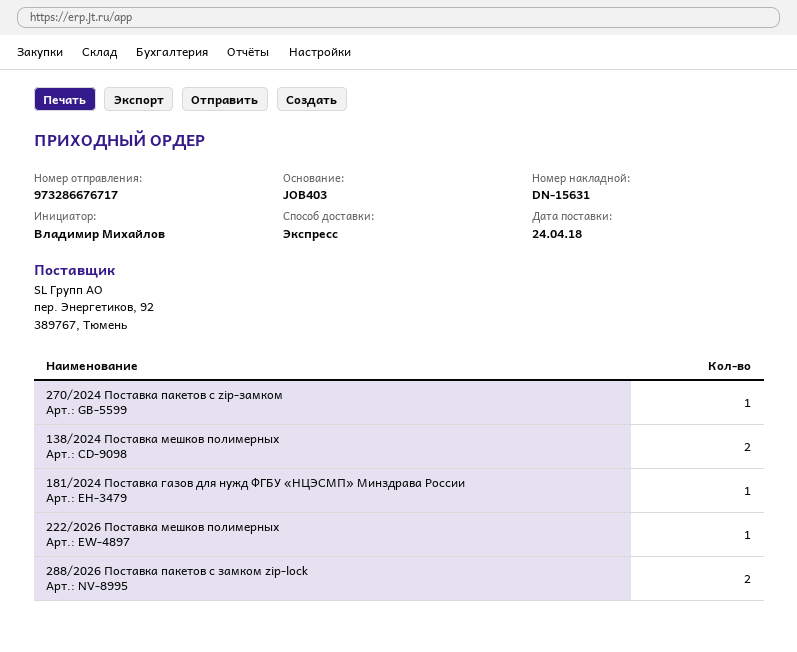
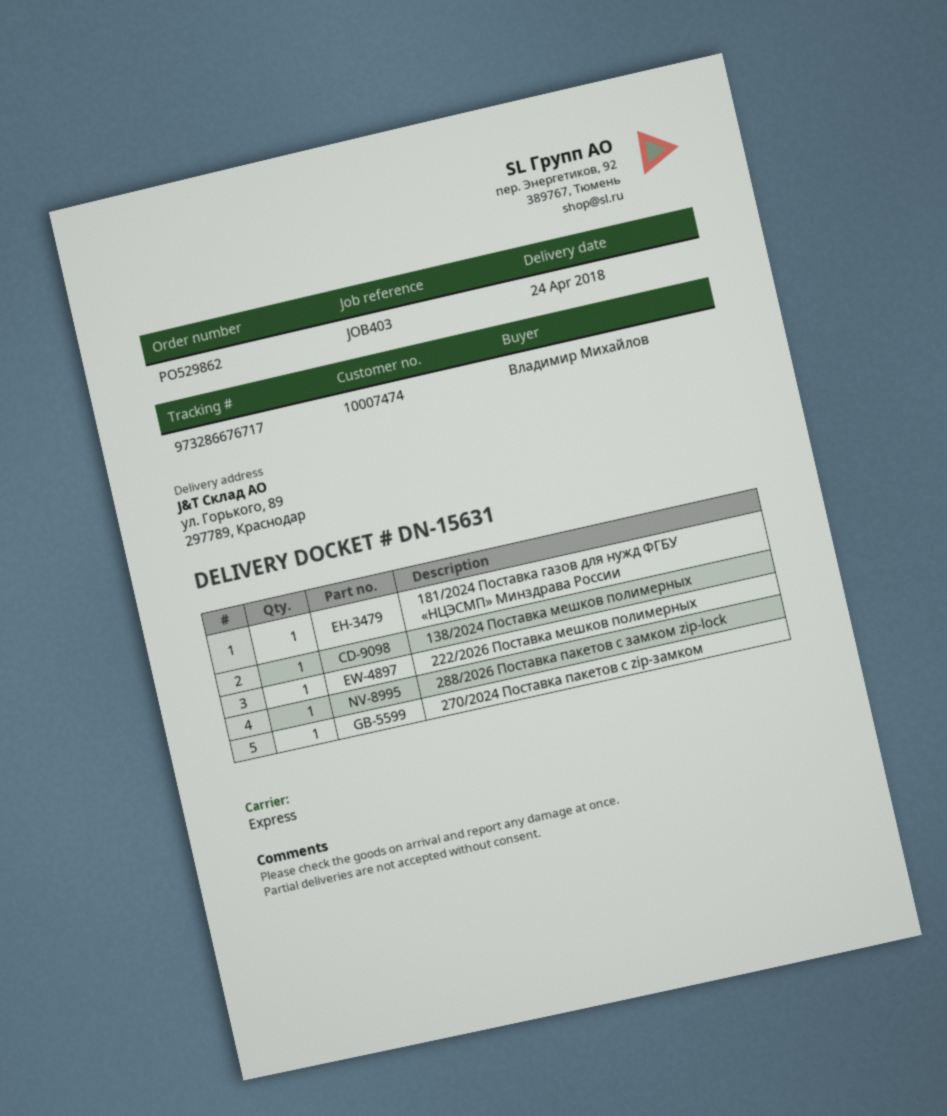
138/2024 Поставка мешков полимерных: 2 -> 1
288/2026 Поставка пакетов с замком zip-lock: 2 -> 1

